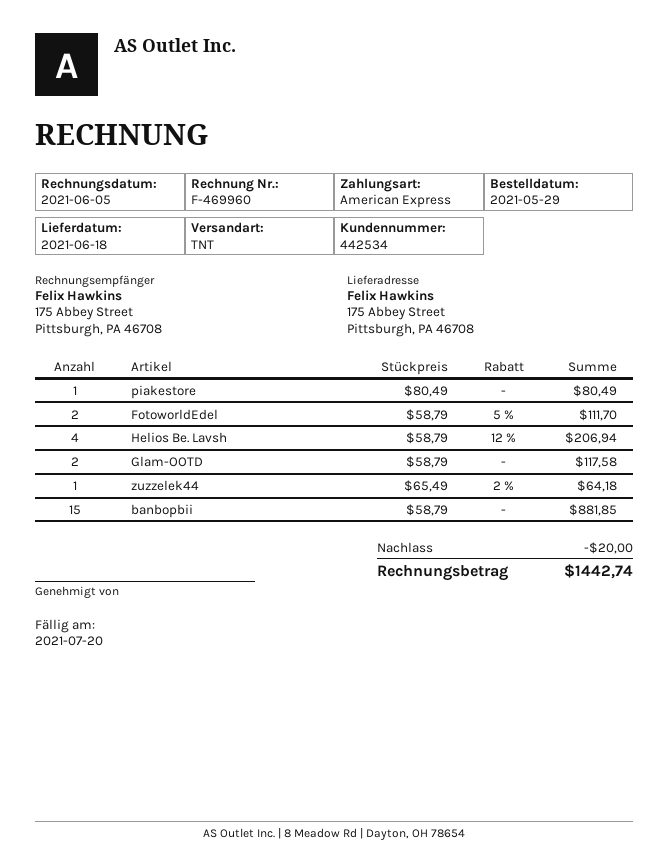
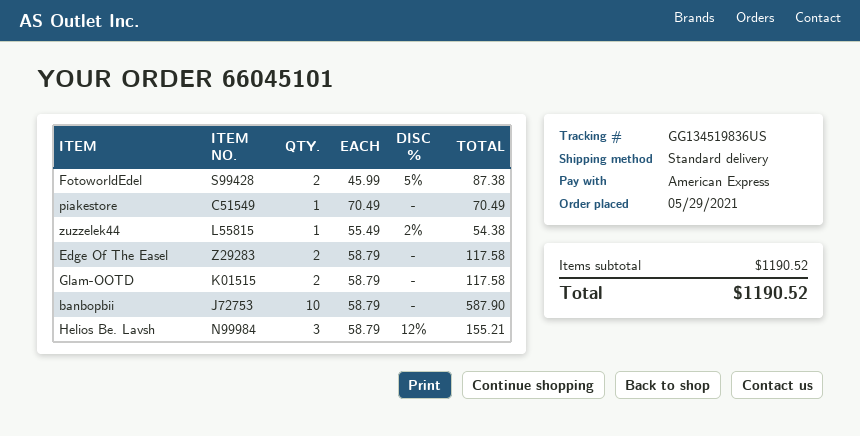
shipping method: TNT -> standard
piakestore: 1 x 80.49 = 80.49 -> 1 x 70.49 = 70.49
FotoworldEdel: 2 x 58.79 - 5% = 111.70 -> 2 x 45.99 - 5% = 87.38
Helios Be. Lavsh: 4 x 58.79 - 12% = 206.94 -> 3 x 58.79 - 12% = 155.21
zuzzelek44: 1 x 65.49 - 2% = 64.18 -> 1 x 55.49 - 2% = 54.38
banbopbii: 15 x 58.79 = 881.85 -> 10 x 58.79 = 587.90
Edge Of The Easel: none -> 2 x 58.79 = 117.58
discount: 20.00 -> none
total: 1442.74 -> 1190.52

